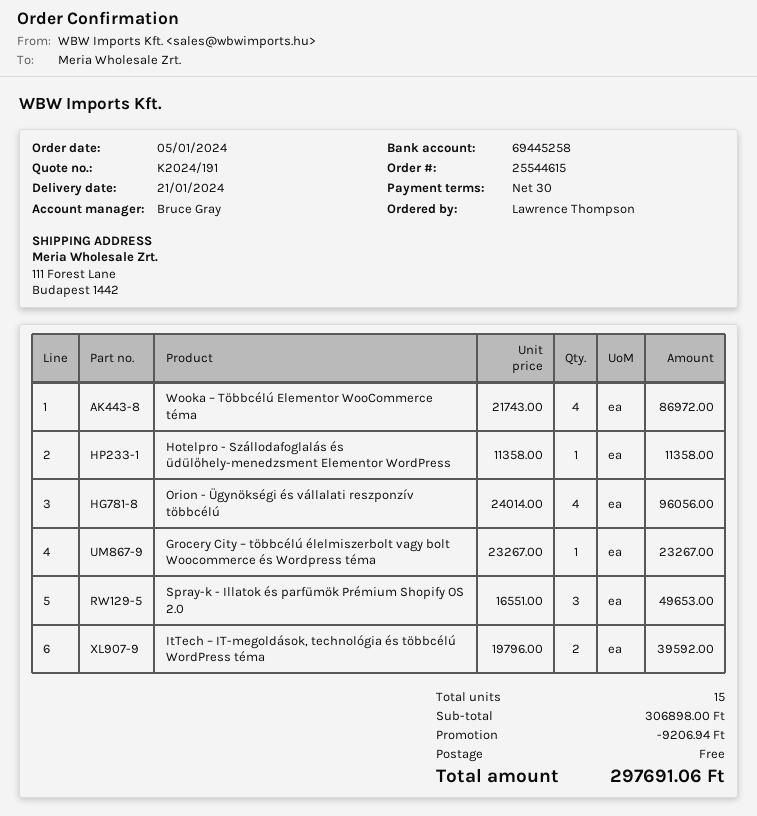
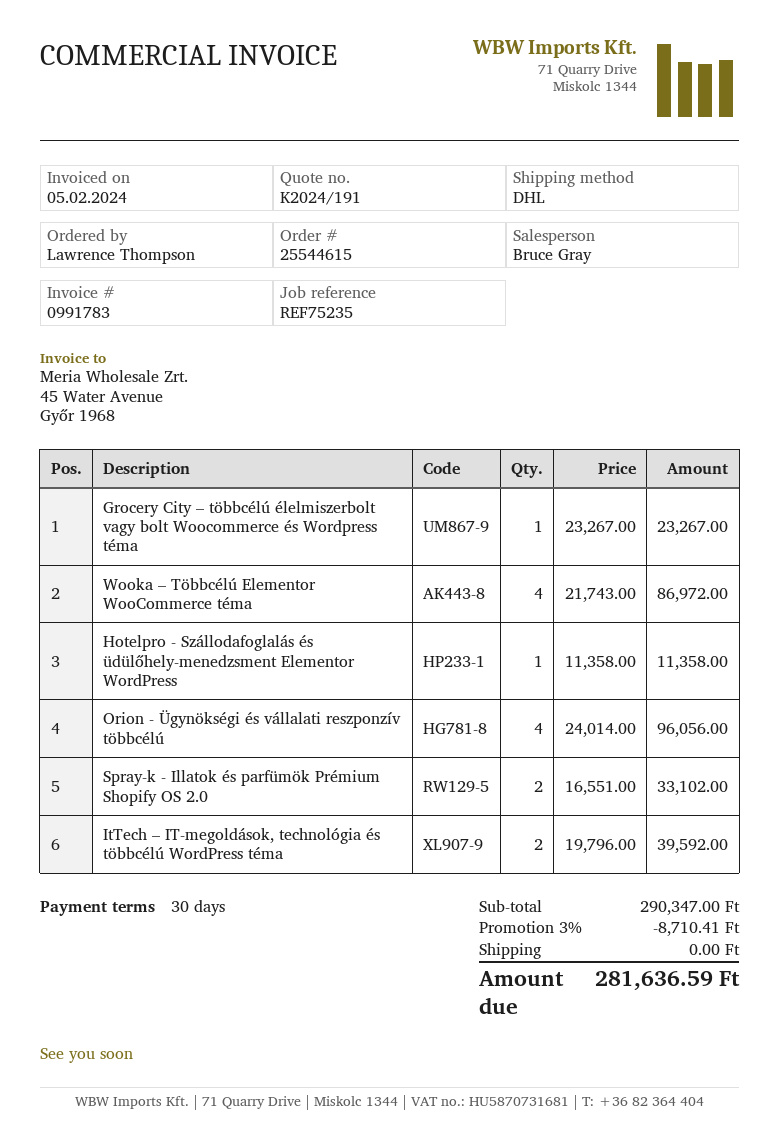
Spray-k - Illatok és parfümök Prémium Shopify OS 2.0: 3 x 16551.00 = 49653.00 -> 2 x 16551.00 = 33102.00
subtotal: 306898.00 -> 290347.00
discount: 9206.94 -> 8710.41
total: 297691.06 -> 281636.59

